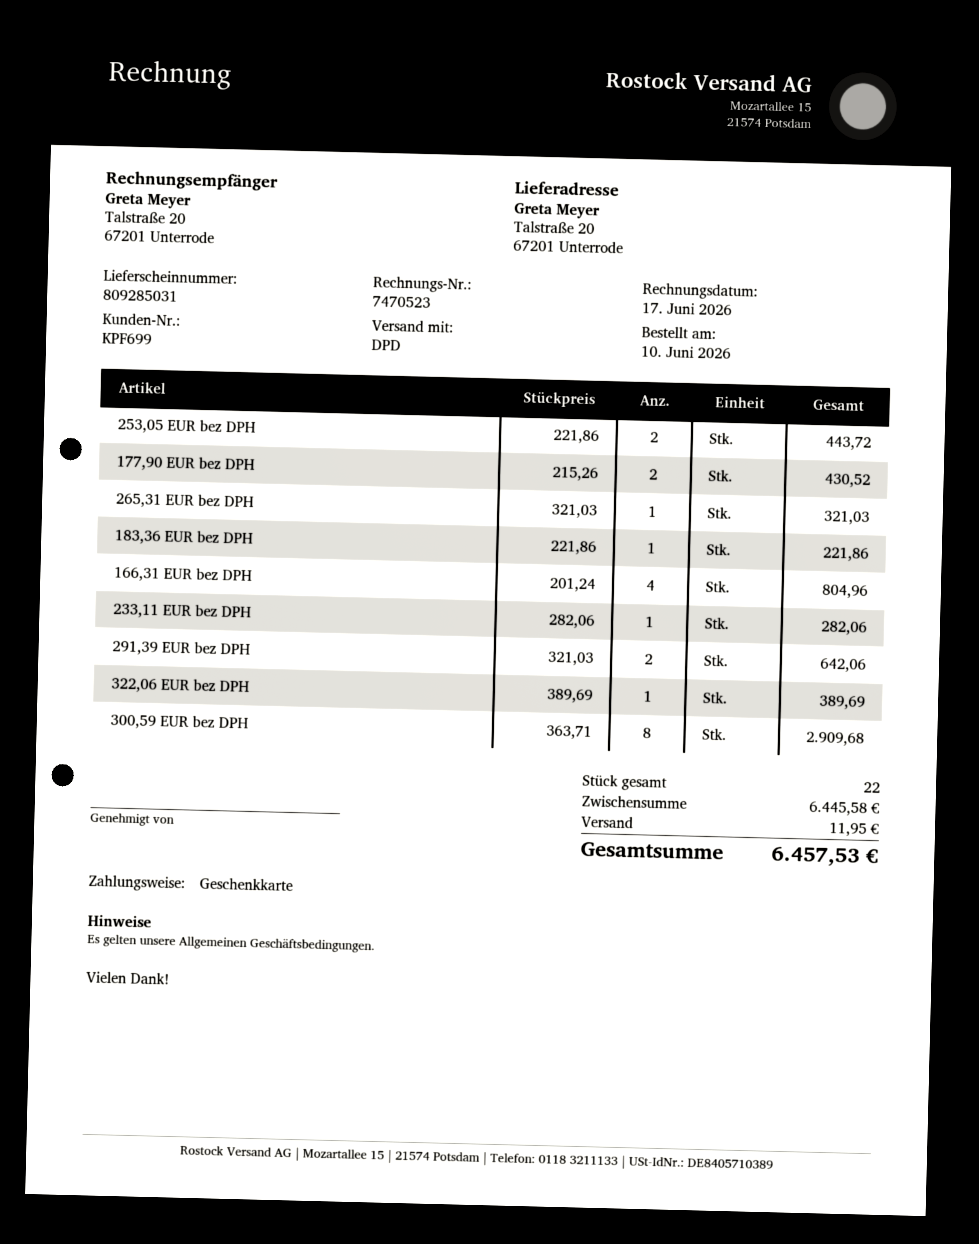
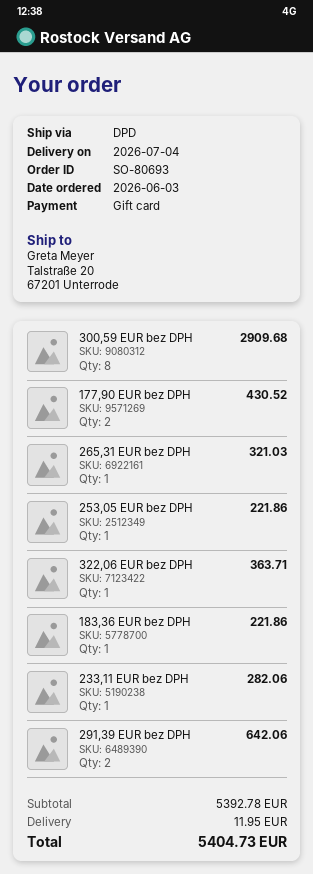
order date: 2026-06-10 -> 2026-06-03
253,05 EUR bez DPH: 2 for 443.72 -> 1 for 221.86
166,31 EUR bez DPH: 4 for 804.96 -> none
322,06 EUR bez DPH: 1 for 389.69 -> 1 for 363.71
subtotal: 6445.58 -> 5392.78
total: 6457.53 -> 5404.73

